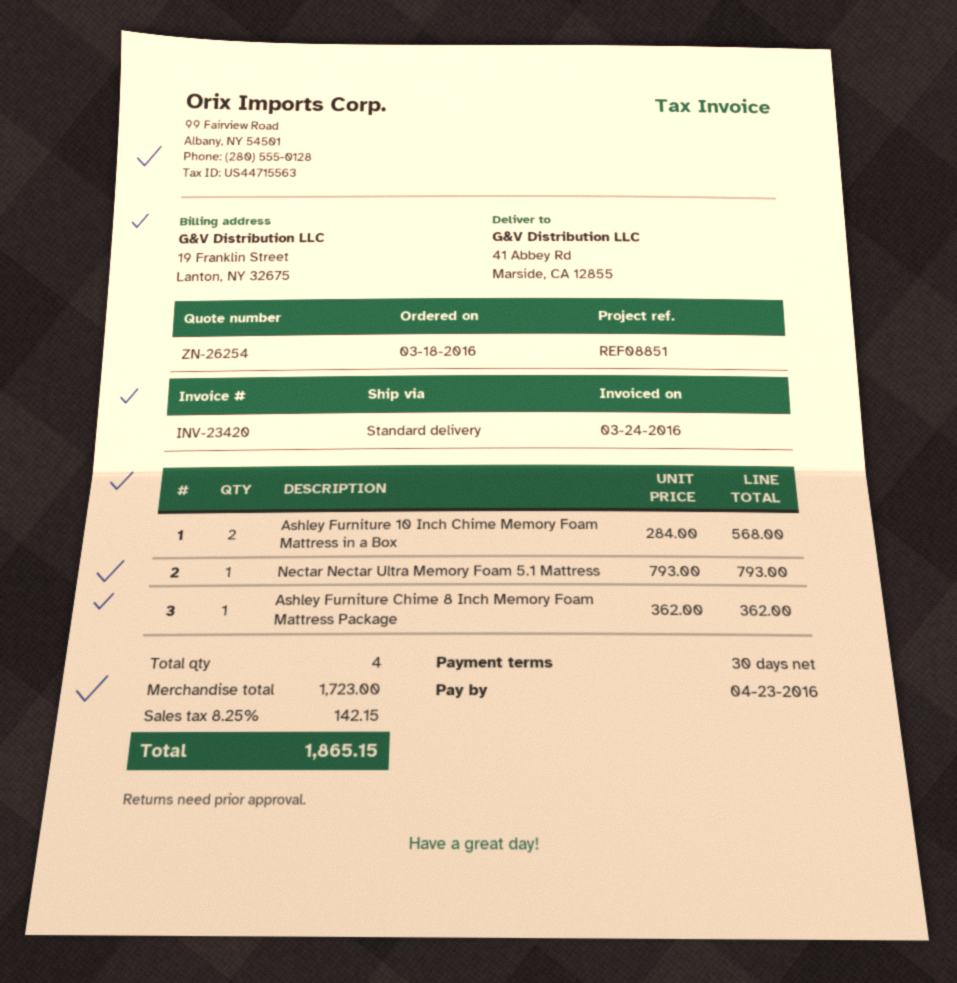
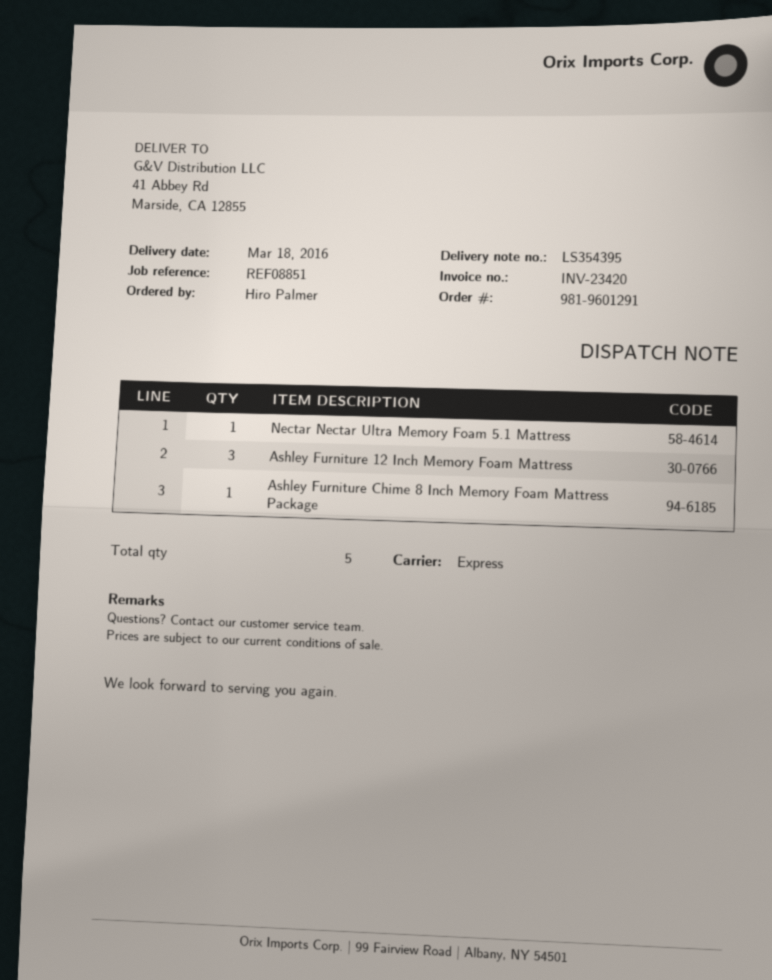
shipping method: standard -> express
Ashley Furniture 10 Inch Chime Memory Foam Mattress in a Box: 2 -> none
Ashley Furniture 12 Inch Memory Foam Mattress: none -> 3
total quantity: 4 -> 5

